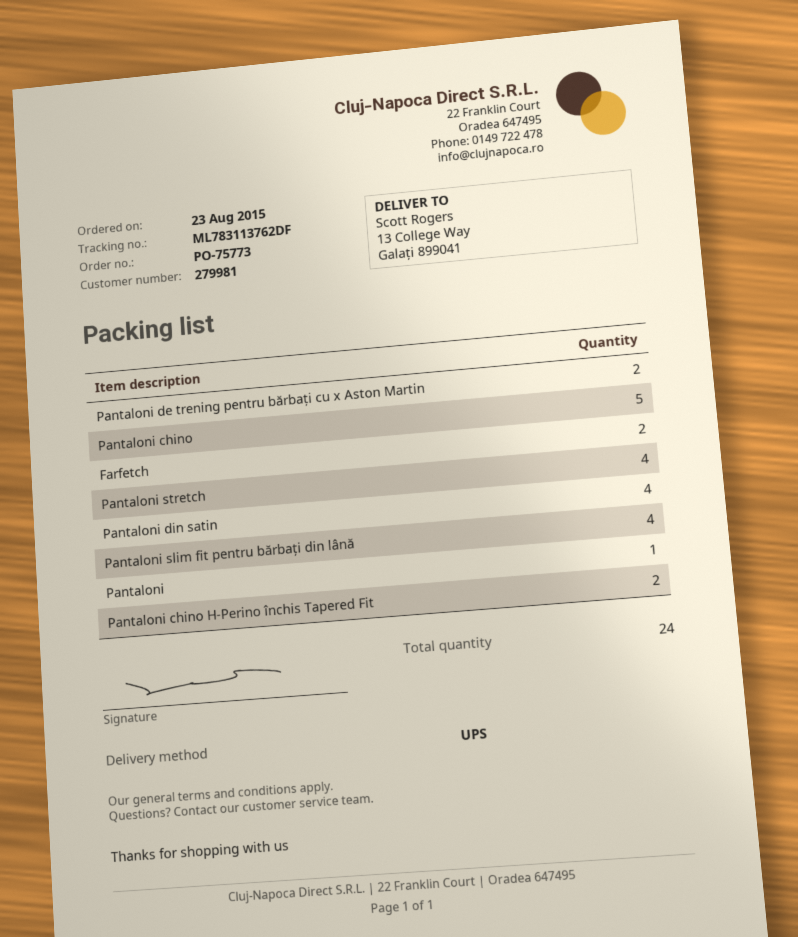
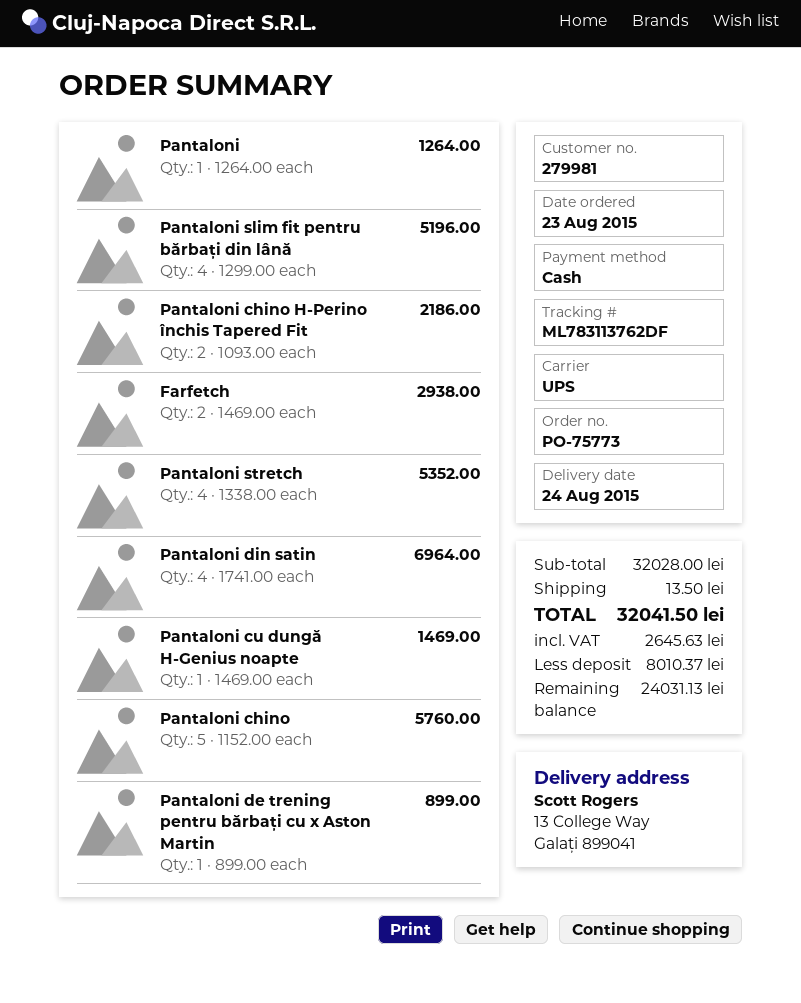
Pantaloni de trening pentru bărbați cu x Aston Martin: 2 -> 1
Pantaloni cu dungă H-Genius noapte: none -> 1

